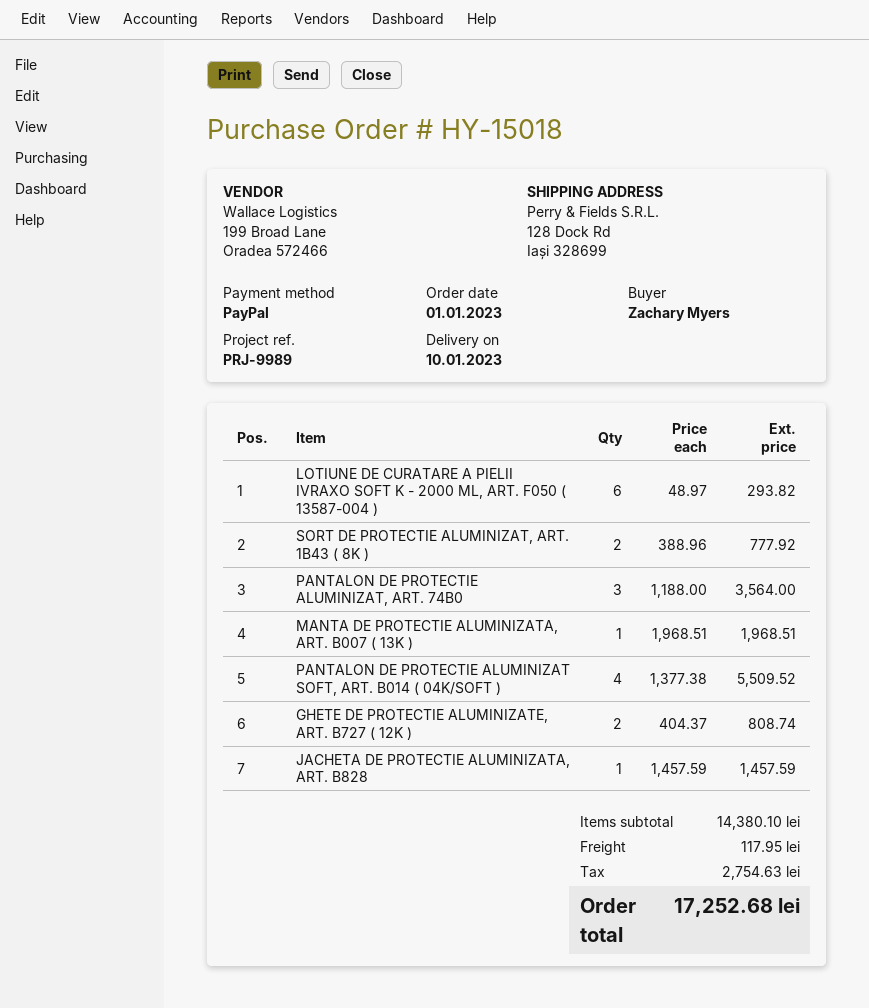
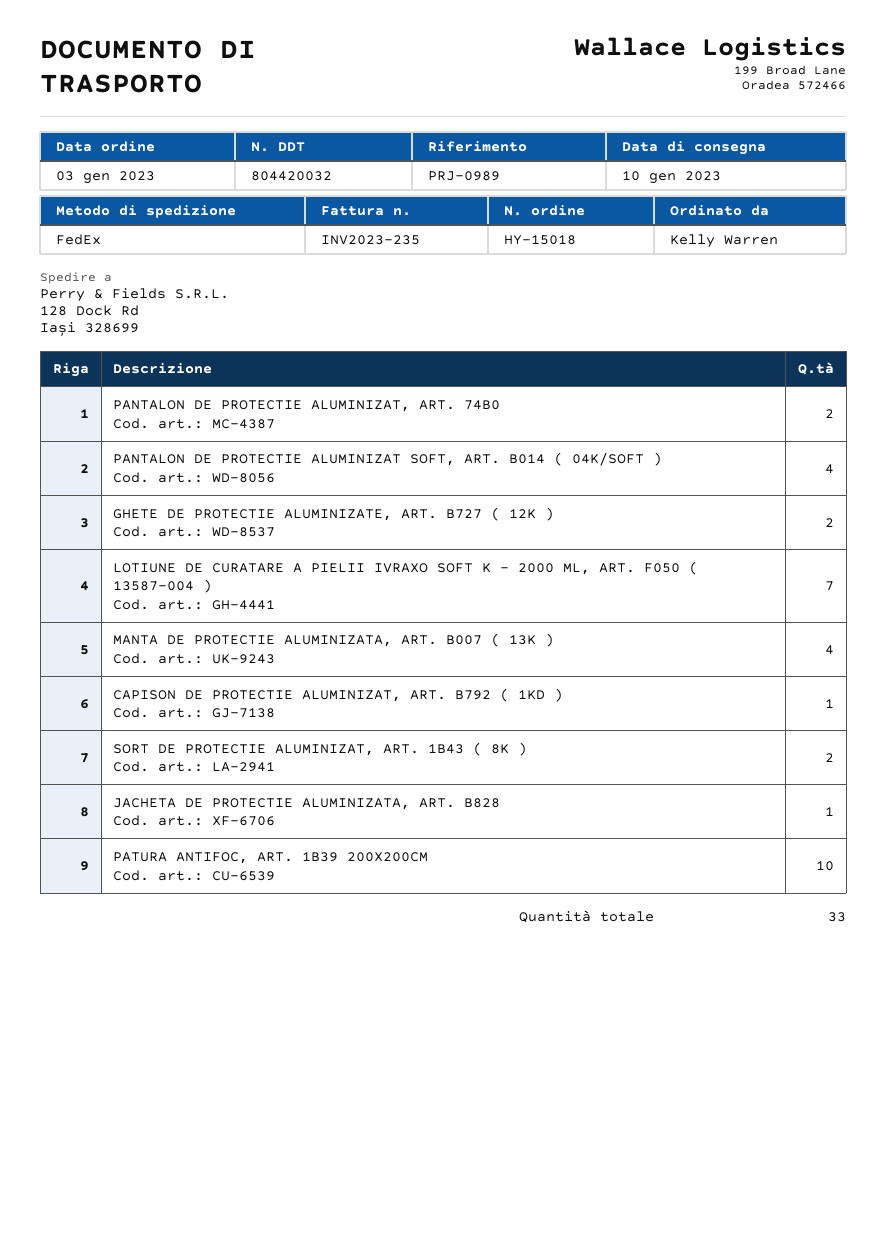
order date: 2023-01-01 -> 2023-01-03
reference: PRJ-9989 -> PRJ-0989
ordered by: Zachary Myers -> Kelly Warren
LOTIUNE DE CURATARE A PIELII IVRAXO SOFT K - 2000 ML, ART. F050 ( 13587-004 ): 6 -> 7
PANTALON DE PROTECTIE ALUMINIZAT, ART. 74B0: 3 -> 2
MANTA DE PROTECTIE ALUMINIZATA, ART. B007 ( 13K ): 1 -> 4
CAPISON DE PROTECTIE ALUMINIZAT, ART. B792 ( 1KD ): none -> 1
PATURA ANTIFOC, ART. 1B39 200X200CM: none -> 10

